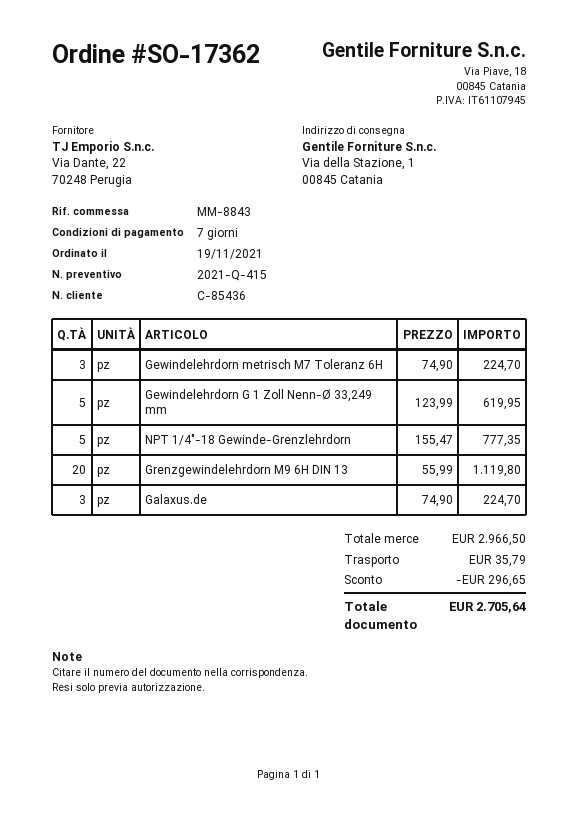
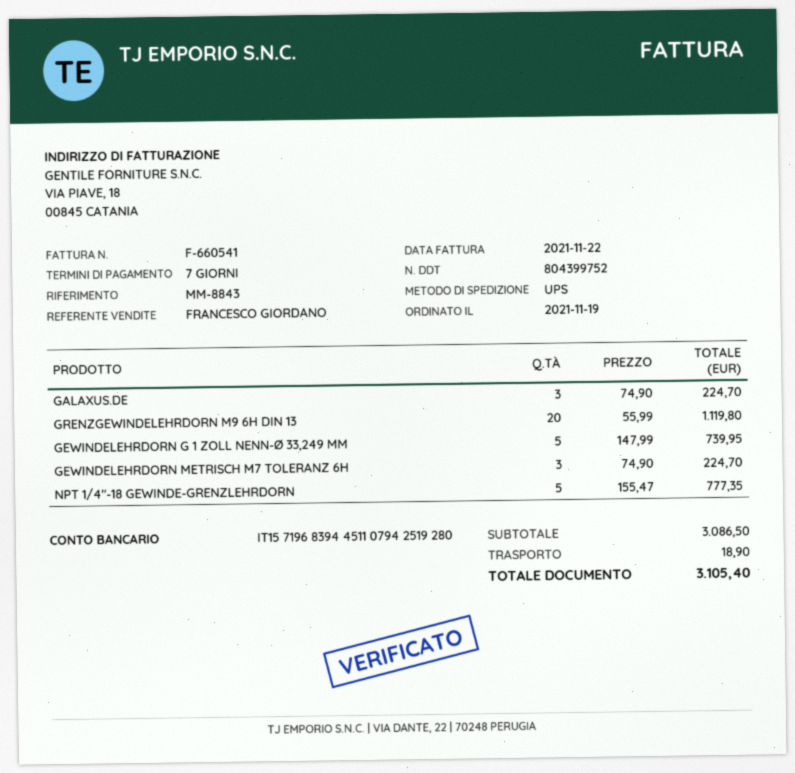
Gewindelehrdorn G 1 Zoll Nenn-Ø 33,249 mm: 5 x 123.99 = 619.95 -> 5 x 147.99 = 739.95
subtotal: 2966.50 -> 3086.50
discount: 296.65 -> none
shipping: 35.79 -> 18.90
total: 2705.64 -> 3105.40

